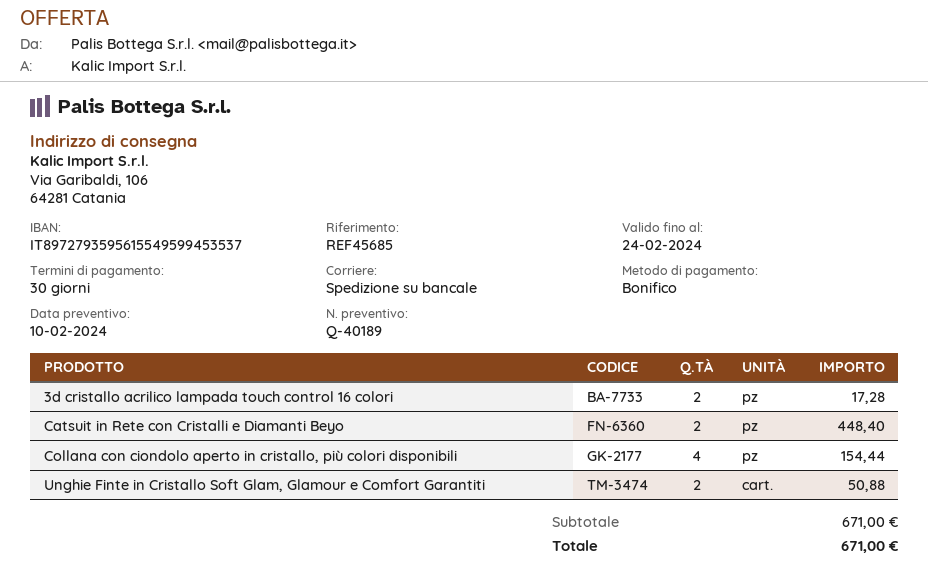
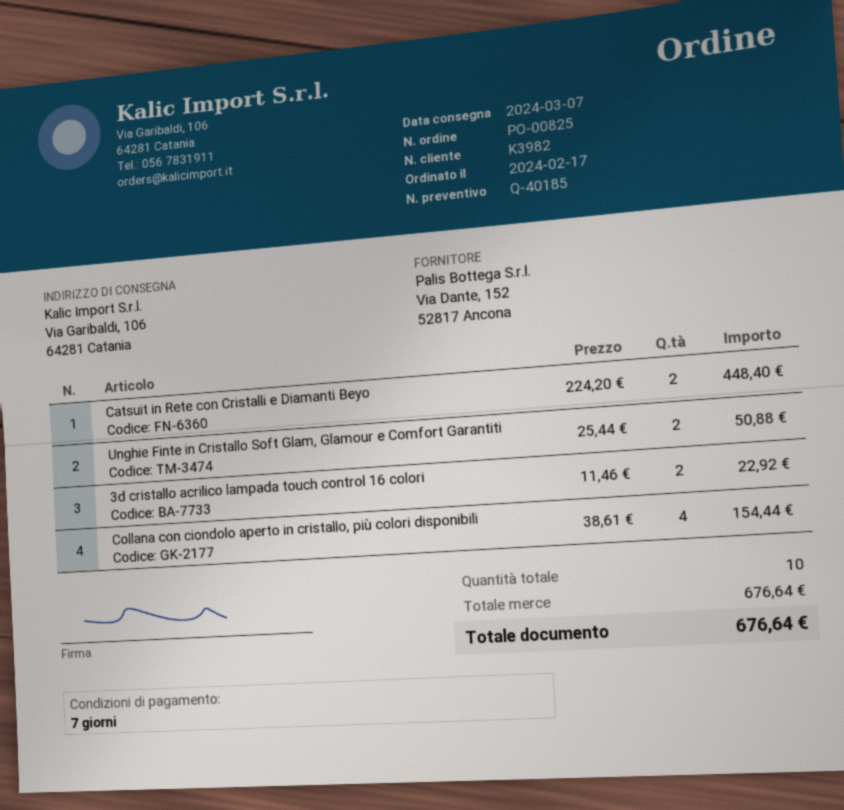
quote number: Q-40189 -> Q-40185
payment terms: 30 days -> 7 days
3d cristallo acrilico lampada touch control 16 colori: 2 for 17.28 -> 2 for 22.92
subtotal: 671.00 -> 676.64
total: 671.00 -> 676.64

